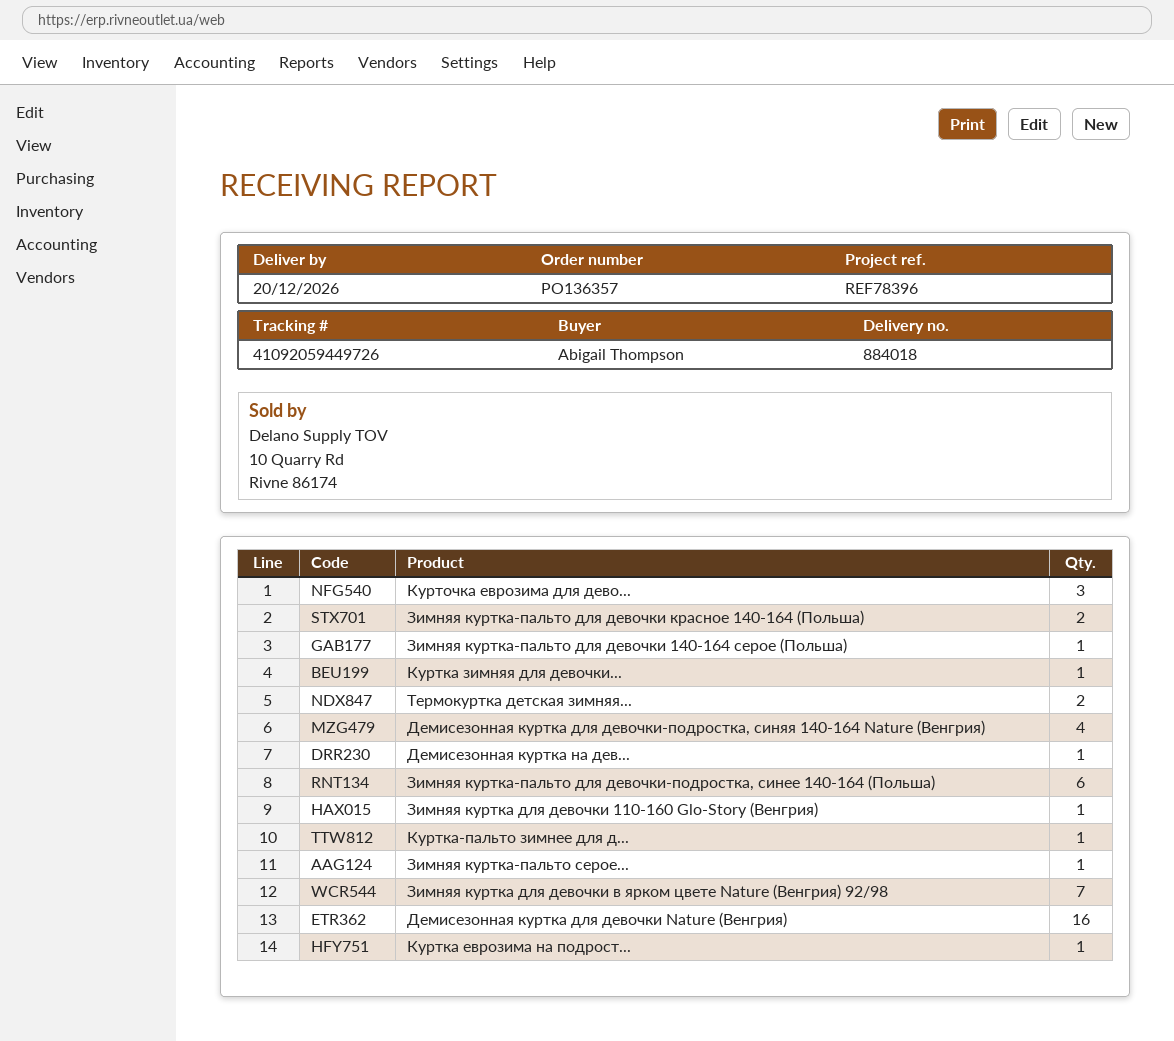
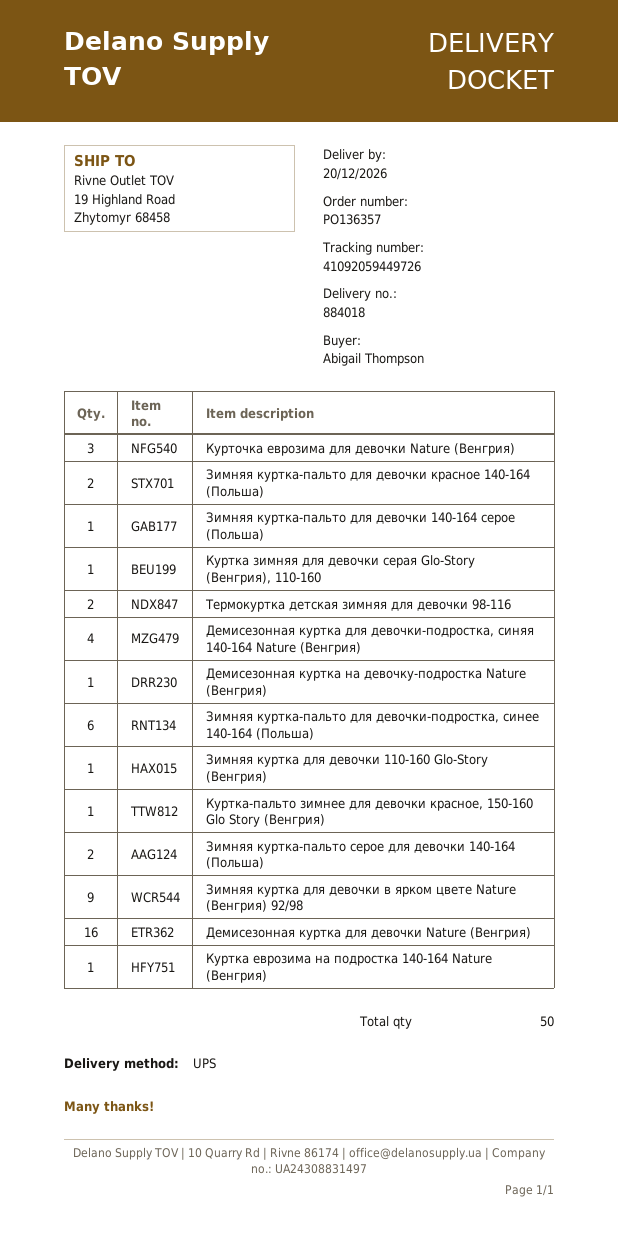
Зимняя куртка-пальто серое...: 1 -> 2
Зимняя куртка для девочки в ярком цвете Nature (Венгрия) 92/98: 7 -> 9

